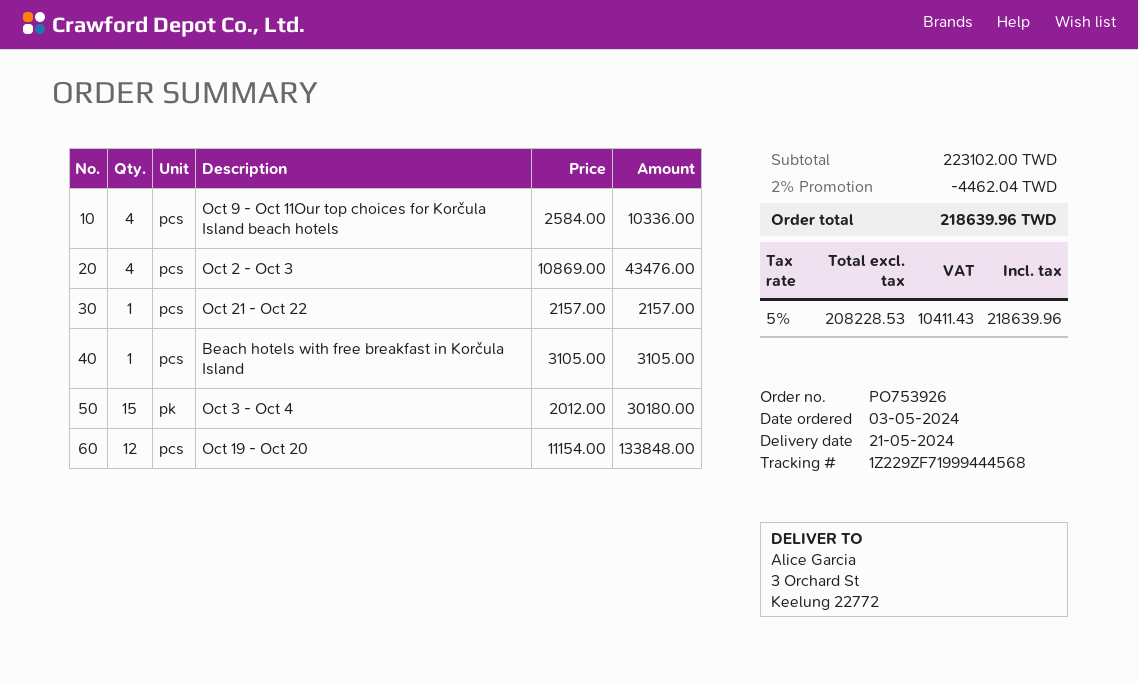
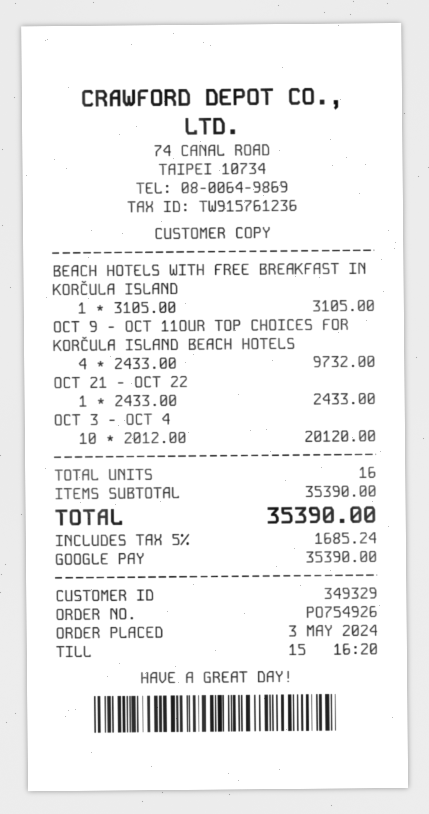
order number: PO753926 -> PO754926
Oct 9 - Oct 11Our top choices for Korčula Island beach hotels: 4 x 2584.00 = 10336.00 -> 4 x 2433.00 = 9732.00
Oct 2 - Oct 3: 4 x 10869.00 = 43476.00 -> none
Oct 21 - Oct 22: 1 x 2157.00 = 2157.00 -> 1 x 2433.00 = 2433.00
Oct 3 - Oct 4: 15 x 2012.00 = 30180.00 -> 10 x 2012.00 = 20120.00
Oct 19 - Oct 20: 12 x 11154.00 = 133848.00 -> none
subtotal: 223102.00 -> 35390.00
discount: 2% = 4462.04 -> none
tax: 5% = 10411.43 -> 5% = 1685.24
total: 218639.96 -> 35390.00

